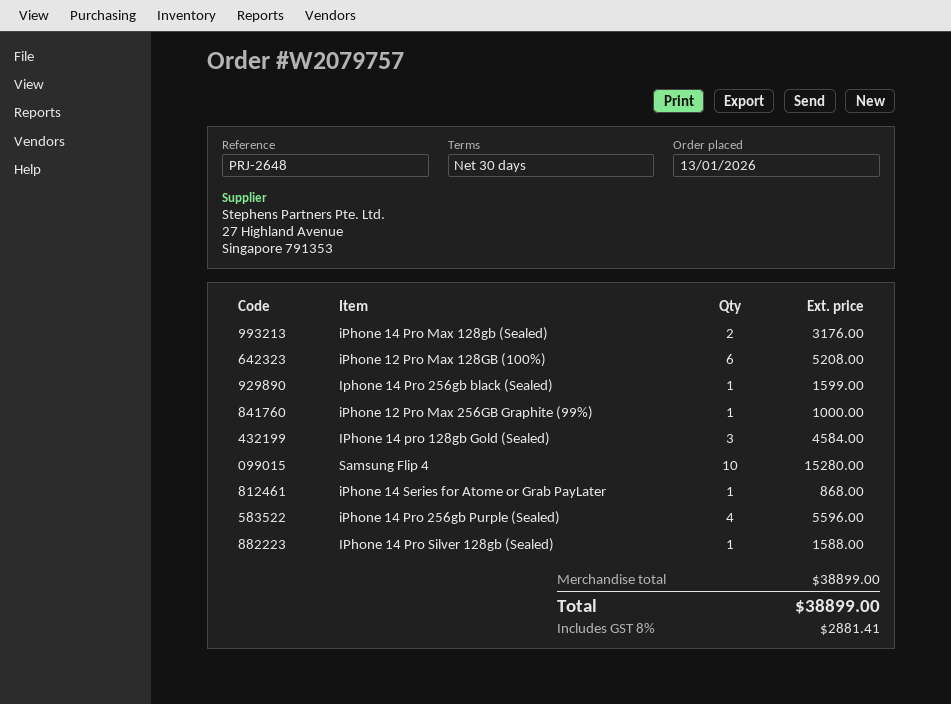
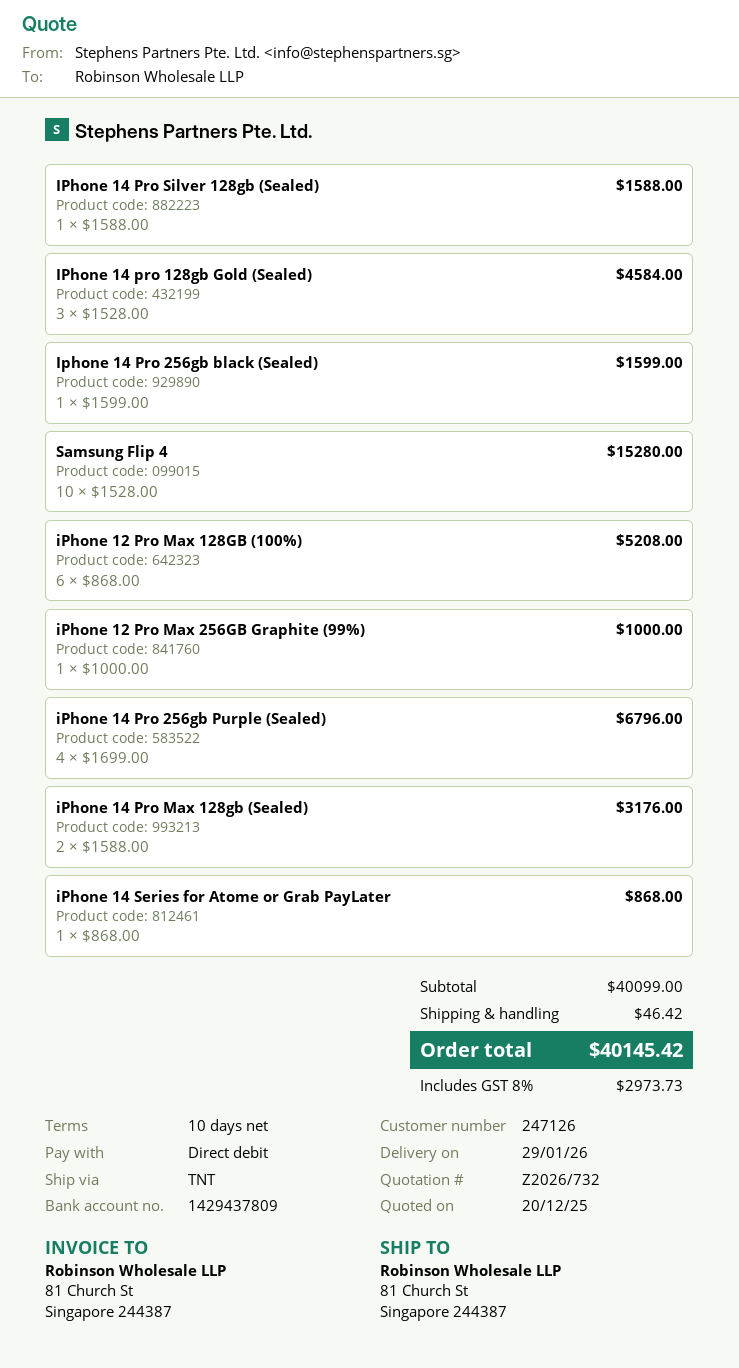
payment terms: 30 days -> 10 days
iPhone 14 Pro 256gb Purple (Sealed): 4 for 5596.00 -> 4 for 6796.00
subtotal: 38899.00 -> 40099.00
shipping: none -> 46.42
tax: 8% = 2881.41 -> 8% = 2973.73
total: 38899.00 -> 40145.42

